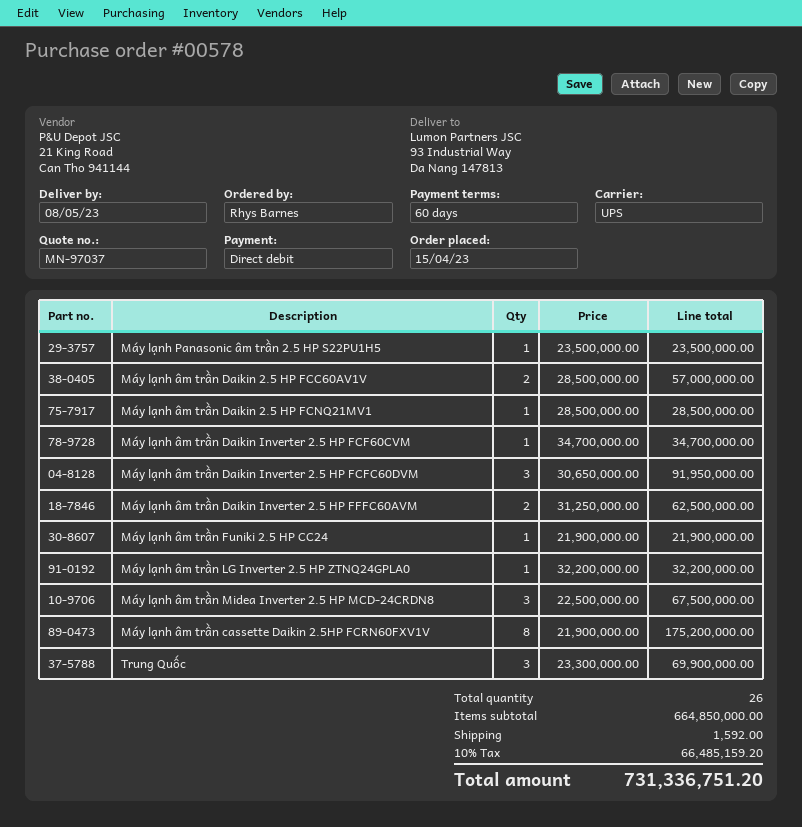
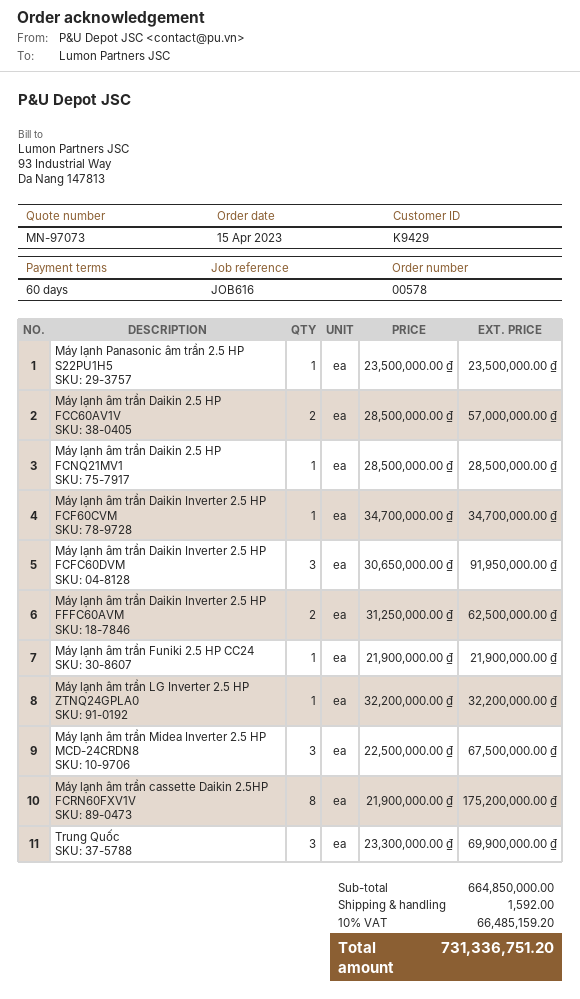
quote number: MN-97037 -> MN-97073

